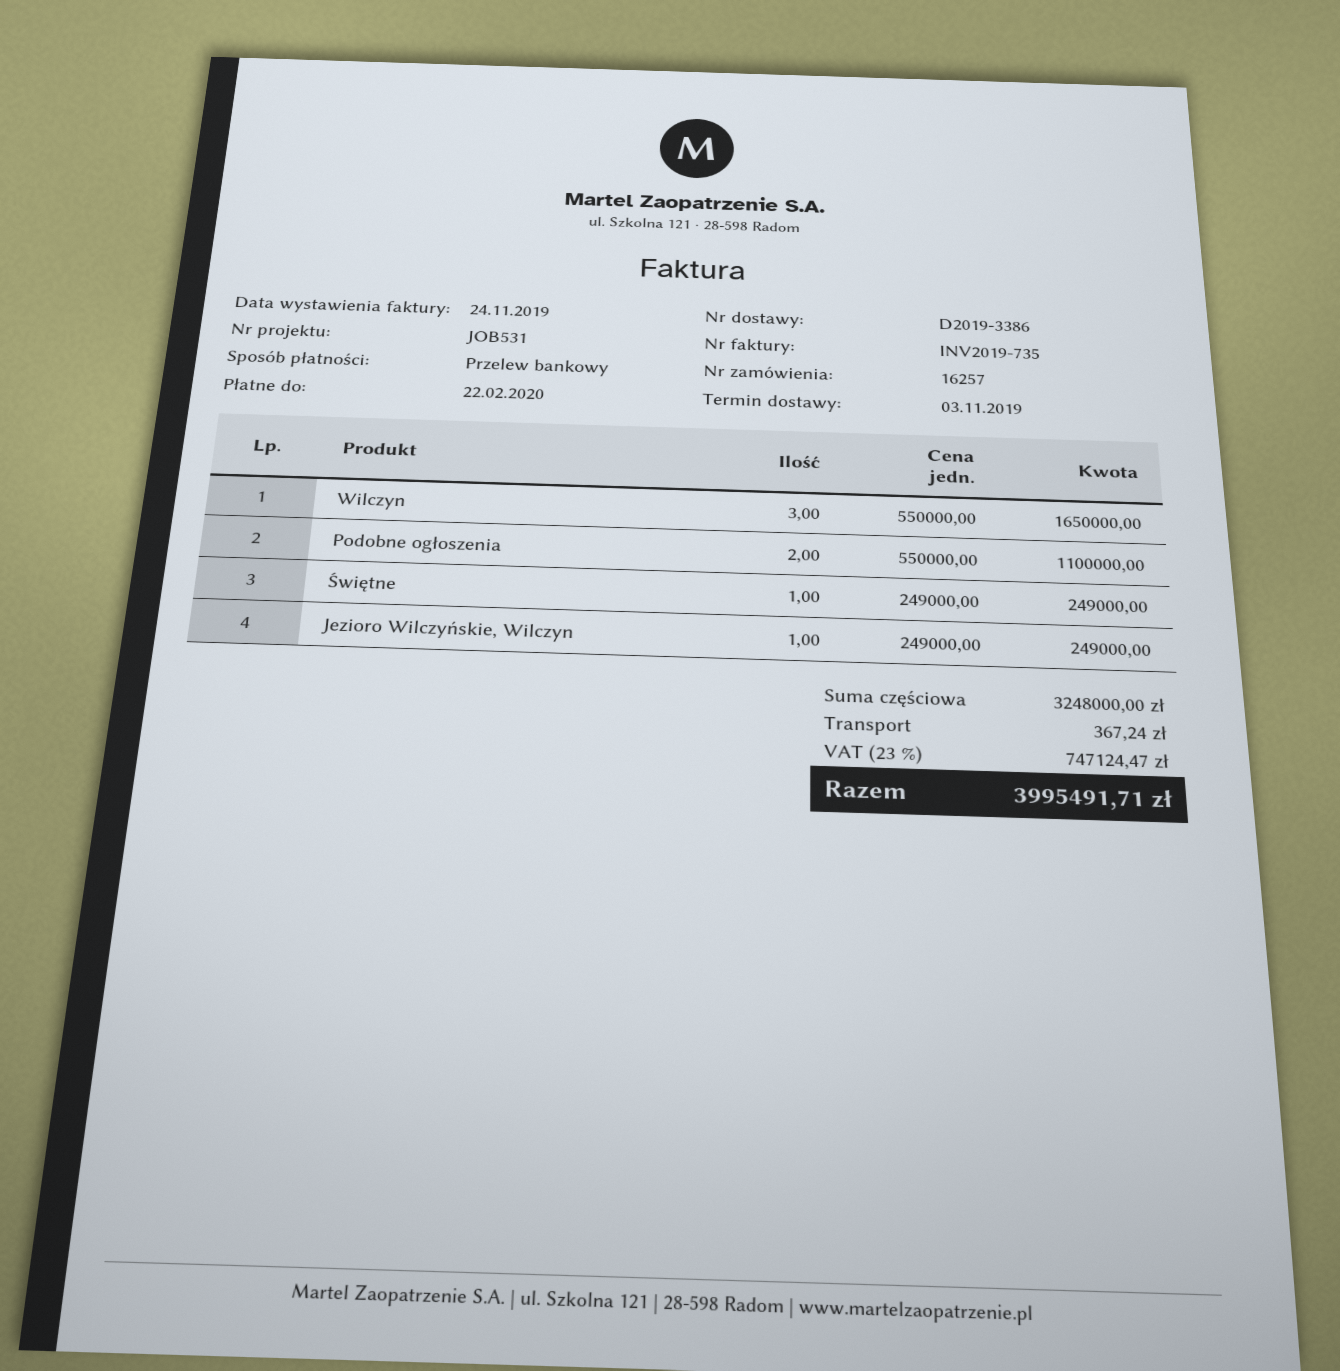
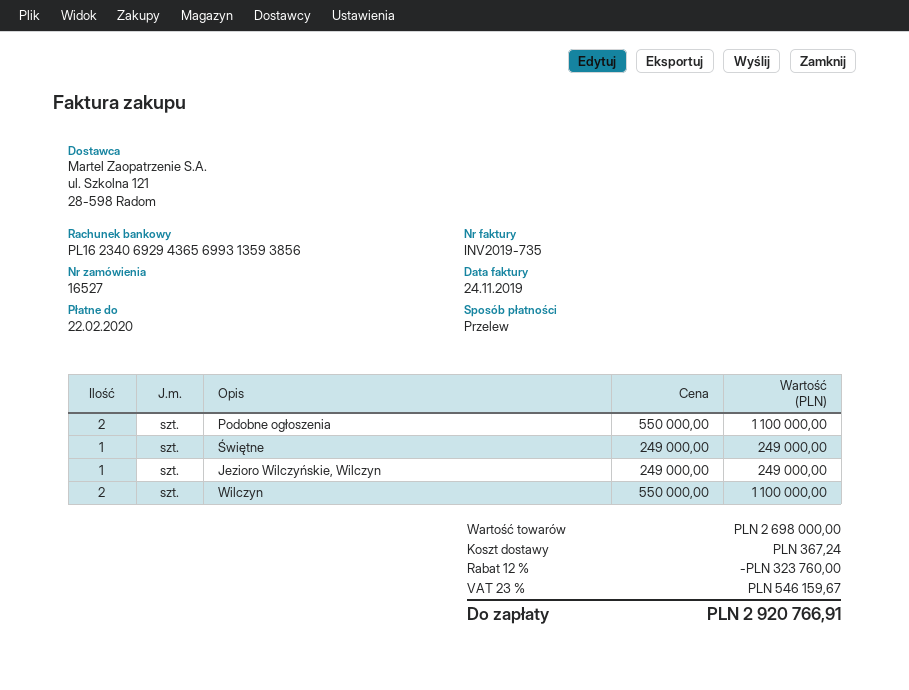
order number: 16257 -> 16527
Wilczyn: 3 x 550000.00 = 1650000.00 -> 2 x 550000.00 = 1100000.00
subtotal: 3248000.00 -> 2698000.00
discount: none -> 12% = 323760.00
tax: 23% = 747124.47 -> 23% = 546159.67
total: 3995491.71 -> 2920766.91

